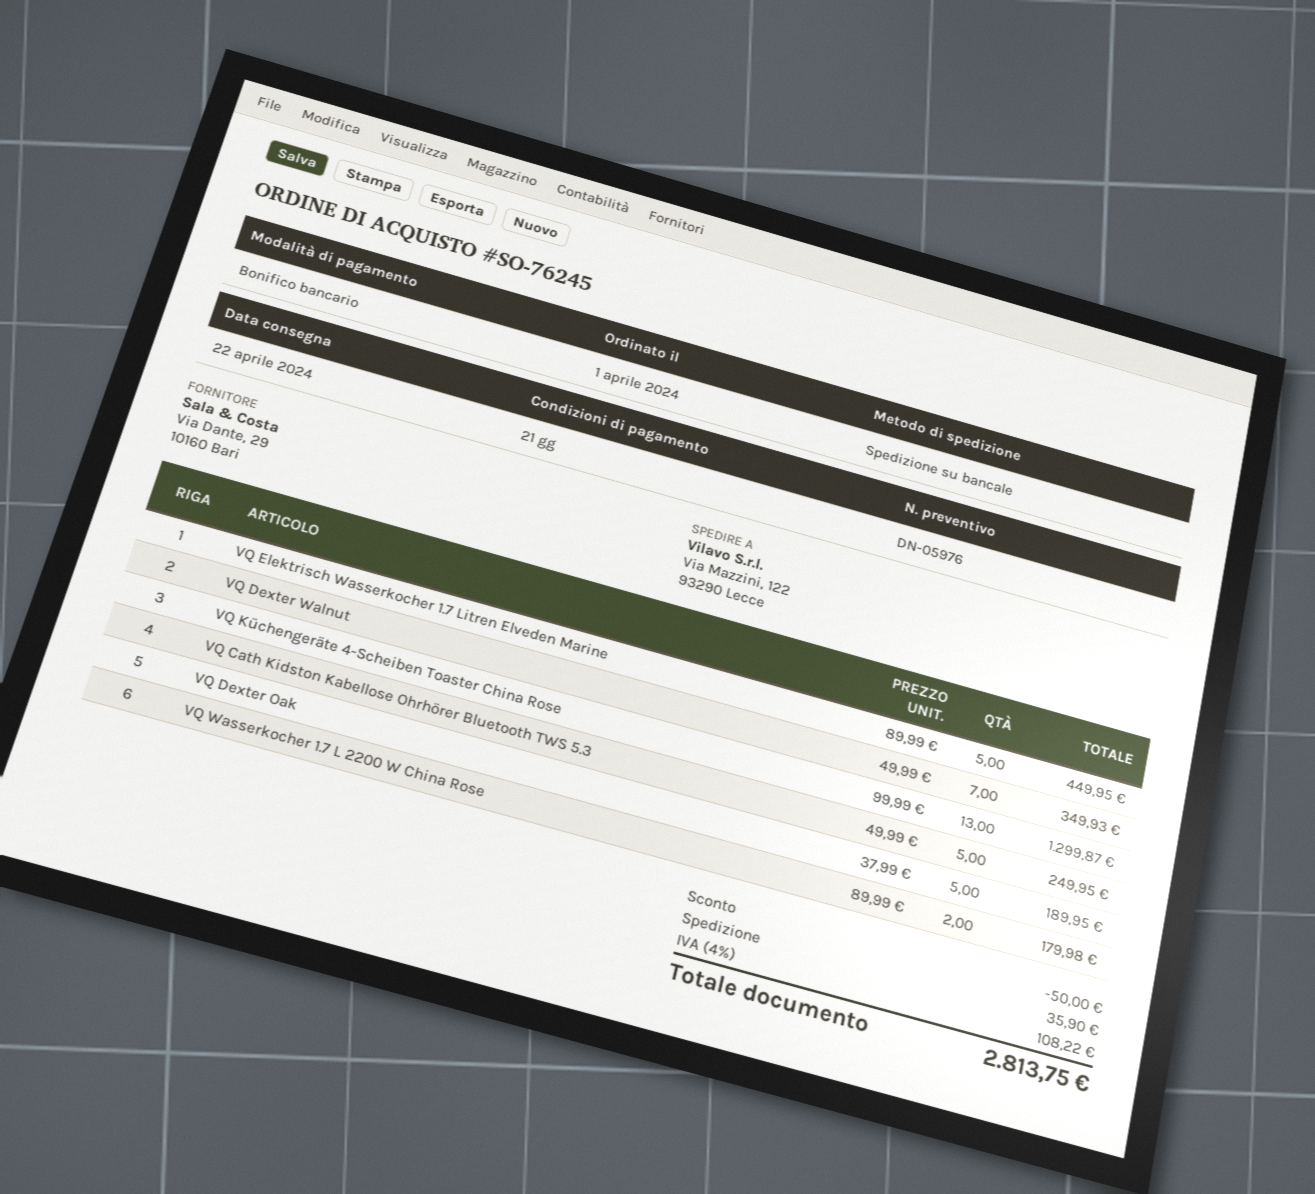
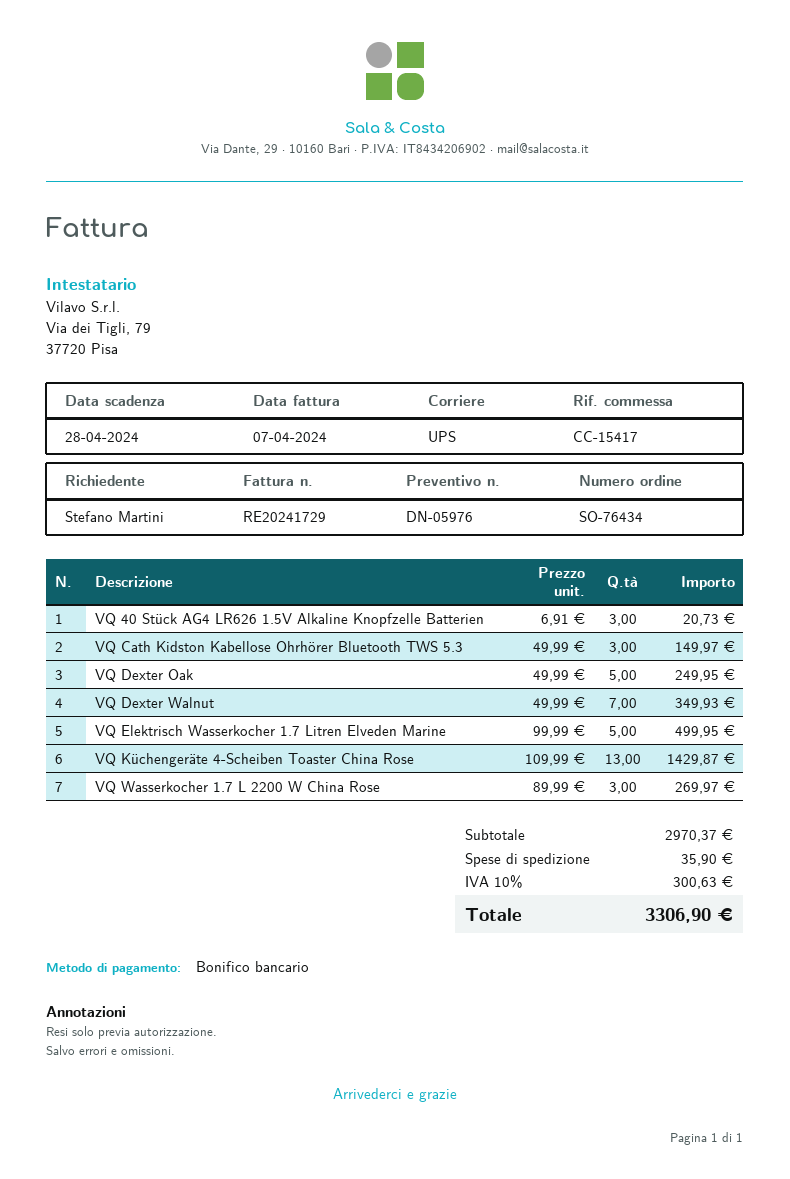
order number: SO-76245 -> SO-76434
shipping method: pallet freight -> UPS
VQ Elektrisch Wasserkocher 1.7 Litren Elveden Marine: 5 x 89.99 = 449.95 -> 5 x 99.99 = 499.95
VQ Küchengeräte 4-Scheiben Toaster China Rose: 13 x 99.99 = 1299.87 -> 13 x 109.99 = 1429.87
VQ Cath Kidston Kabellose Ohrhörer Bluetooth TWS 5.3: 5 x 49.99 = 249.95 -> 3 x 49.99 = 149.97
VQ Dexter Oak: 5 x 37.99 = 189.95 -> 5 x 49.99 = 249.95
VQ Wasserkocher 1.7 L 2200 W China Rose: 2 x 89.99 = 179.98 -> 3 x 89.99 = 269.97
VQ 40 Stück AG4 LR626 1.5V Alkaline Knopfzelle Batterien: none -> 3 x 6.91 = 20.73
discount: 50.00 -> none
tax: 4% = 108.22 -> 10% = 300.63
total: 2813.75 -> 3306.90

